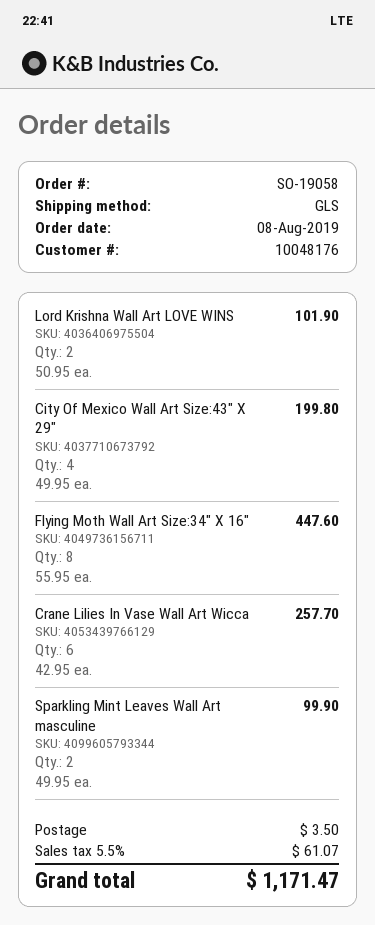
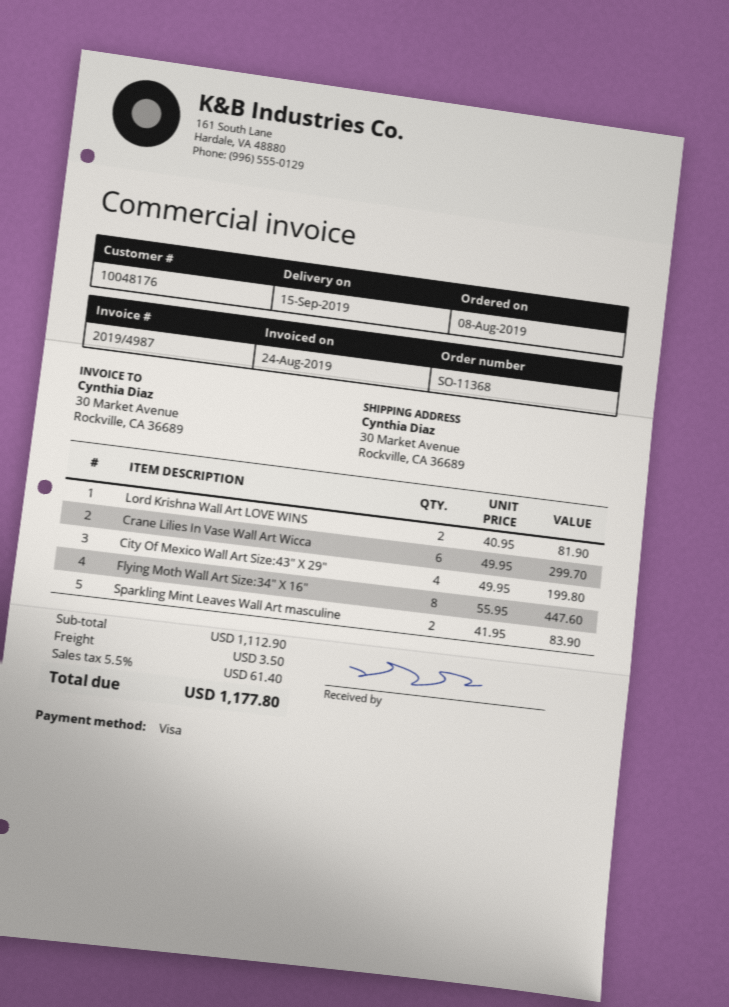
order number: SO-19058 -> SO-11368
Lord Krishna Wall Art LOVE WINS: 2 x 50.95 = 101.90 -> 2 x 40.95 = 81.90
Crane Lilies In Vase Wall Art Wicca: 6 x 42.95 = 257.70 -> 6 x 49.95 = 299.70
Sparkling Mint Leaves Wall Art masculine: 2 x 49.95 = 99.90 -> 2 x 41.95 = 83.90
tax: 5.5% = 61.07 -> 5.5% = 61.40
total: 1171.47 -> 1177.80

